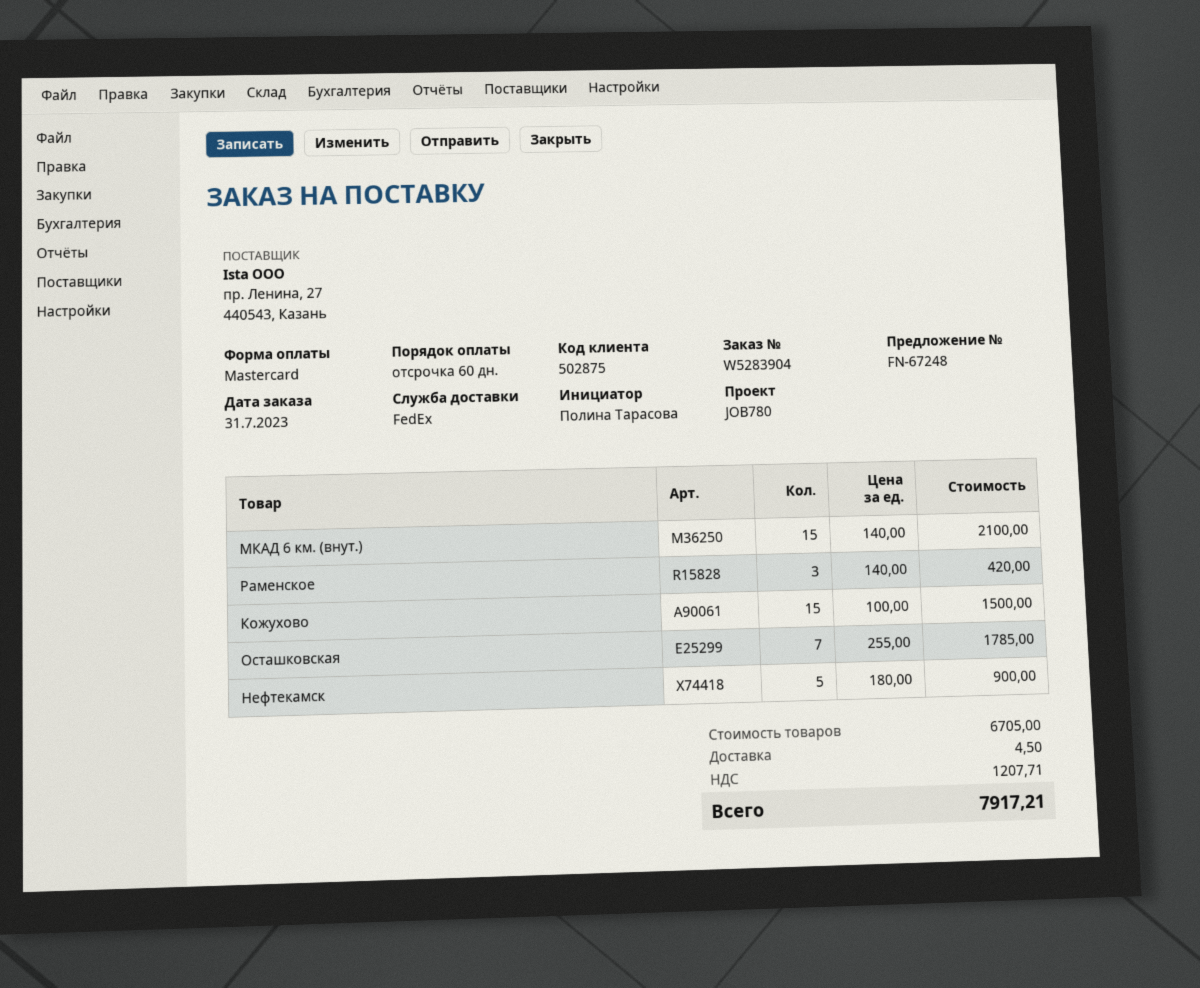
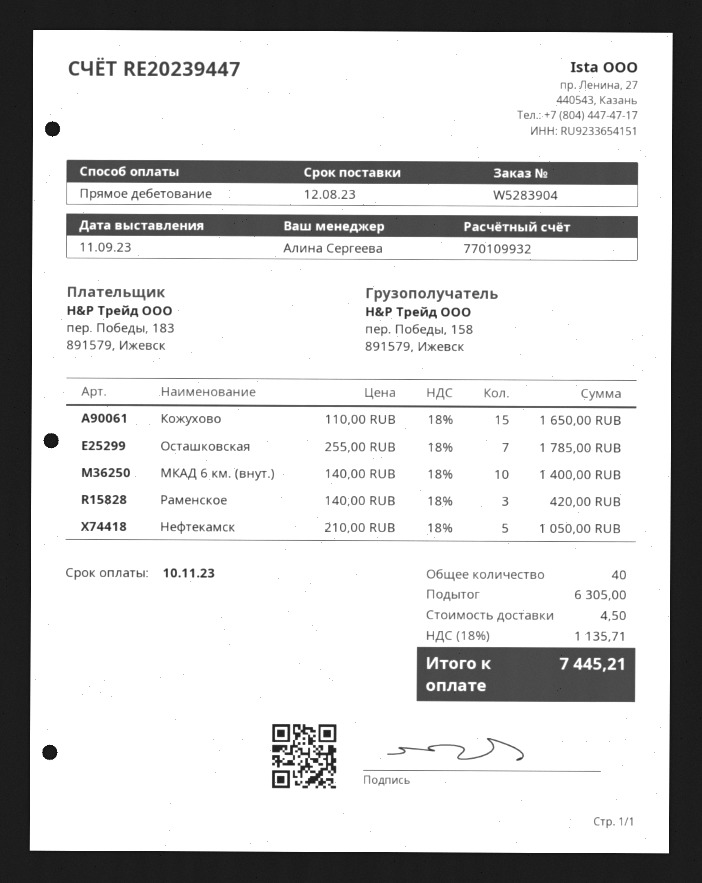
payment method: Mastercard -> direct debit
МКАД 6 км. (внут.): 15 x 140.00 = 2100.00 -> 10 x 140.00 = 1400.00
Кожухово: 15 x 100.00 = 1500.00 -> 15 x 110.00 = 1650.00
Нефтекамск: 5 x 180.00 = 900.00 -> 5 x 210.00 = 1050.00
subtotal: 6705.00 -> 6305.00
tax: 1207.71 -> 1135.71
total: 7917.21 -> 7445.21

